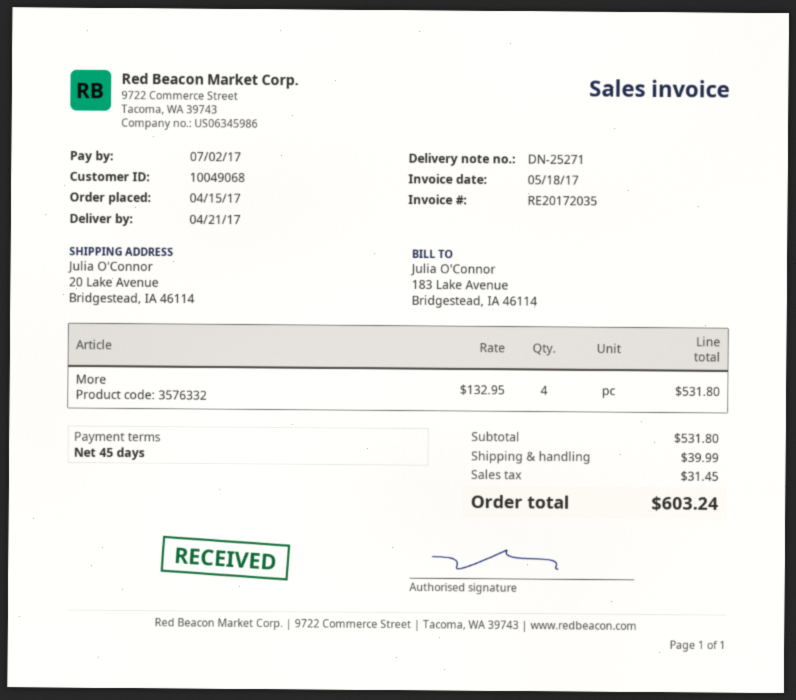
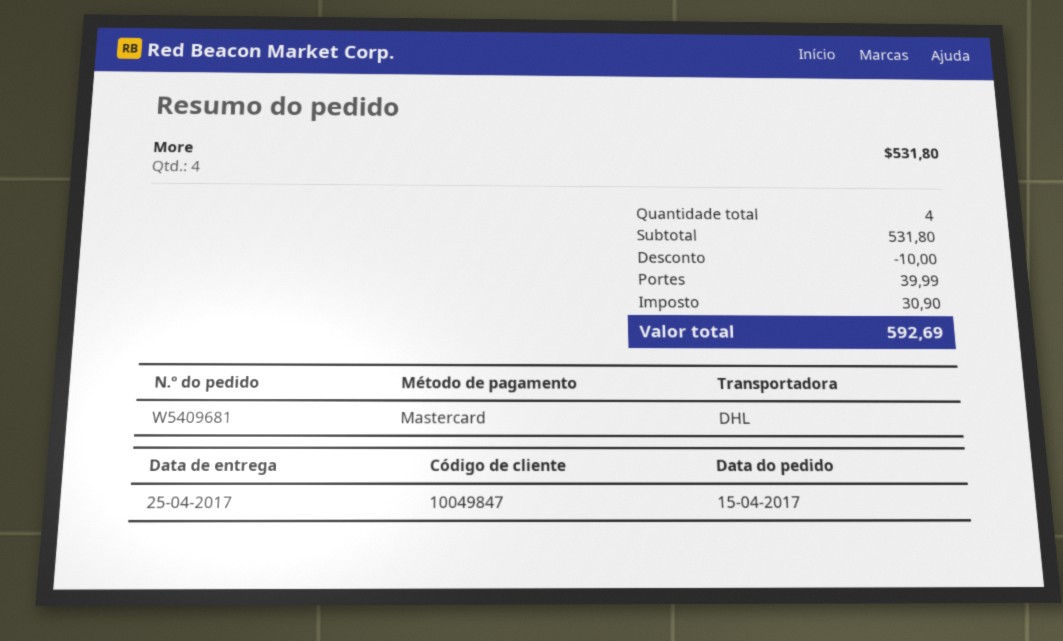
delivery date: 2017-04-21 -> 2017-04-25
customer number: 10049068 -> 10049847
discount: none -> 10.00
tax: 31.45 -> 30.90
total: 603.24 -> 592.69

